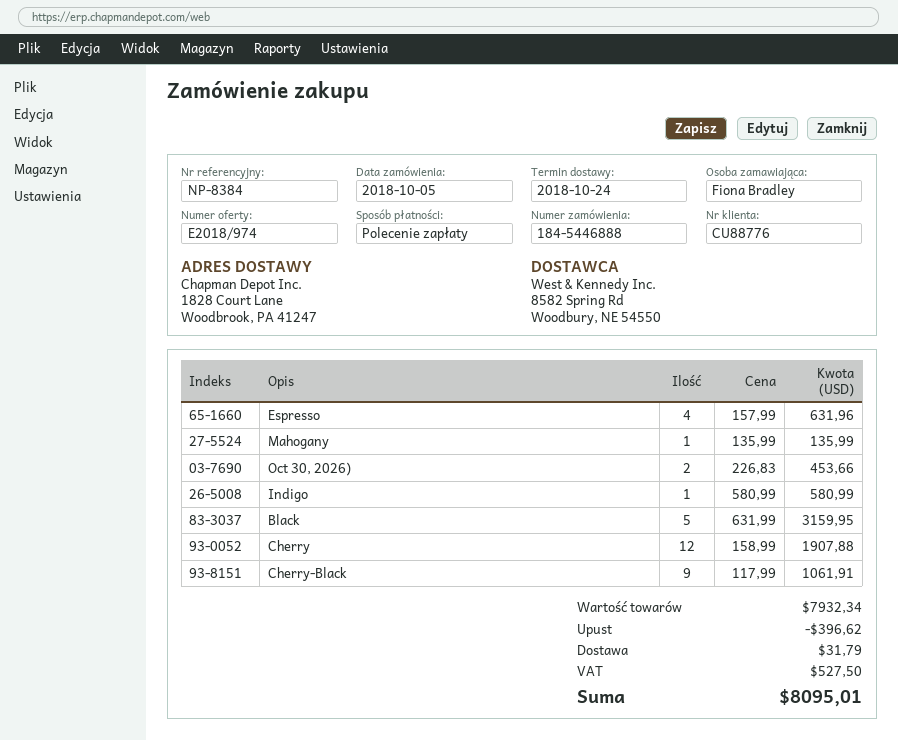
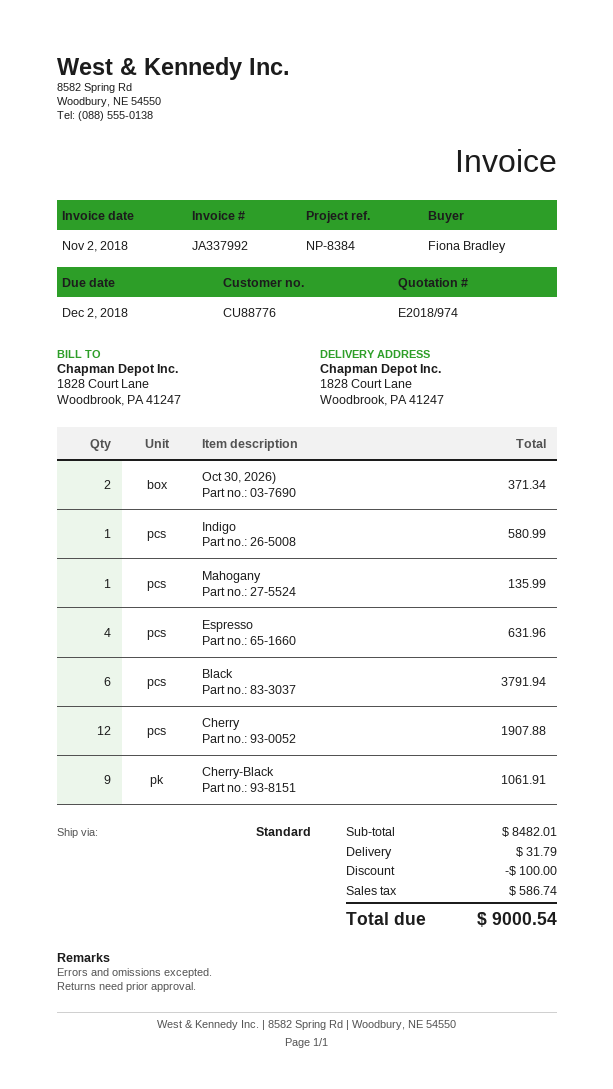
Oct 30, 2026): 2 for 453.66 -> 2 for 371.34
Black: 5 for 3159.95 -> 6 for 3791.94
subtotal: 7932.34 -> 8482.01
discount: 396.62 -> 100.00
tax: 527.50 -> 586.74
total: 8095.01 -> 9000.54

